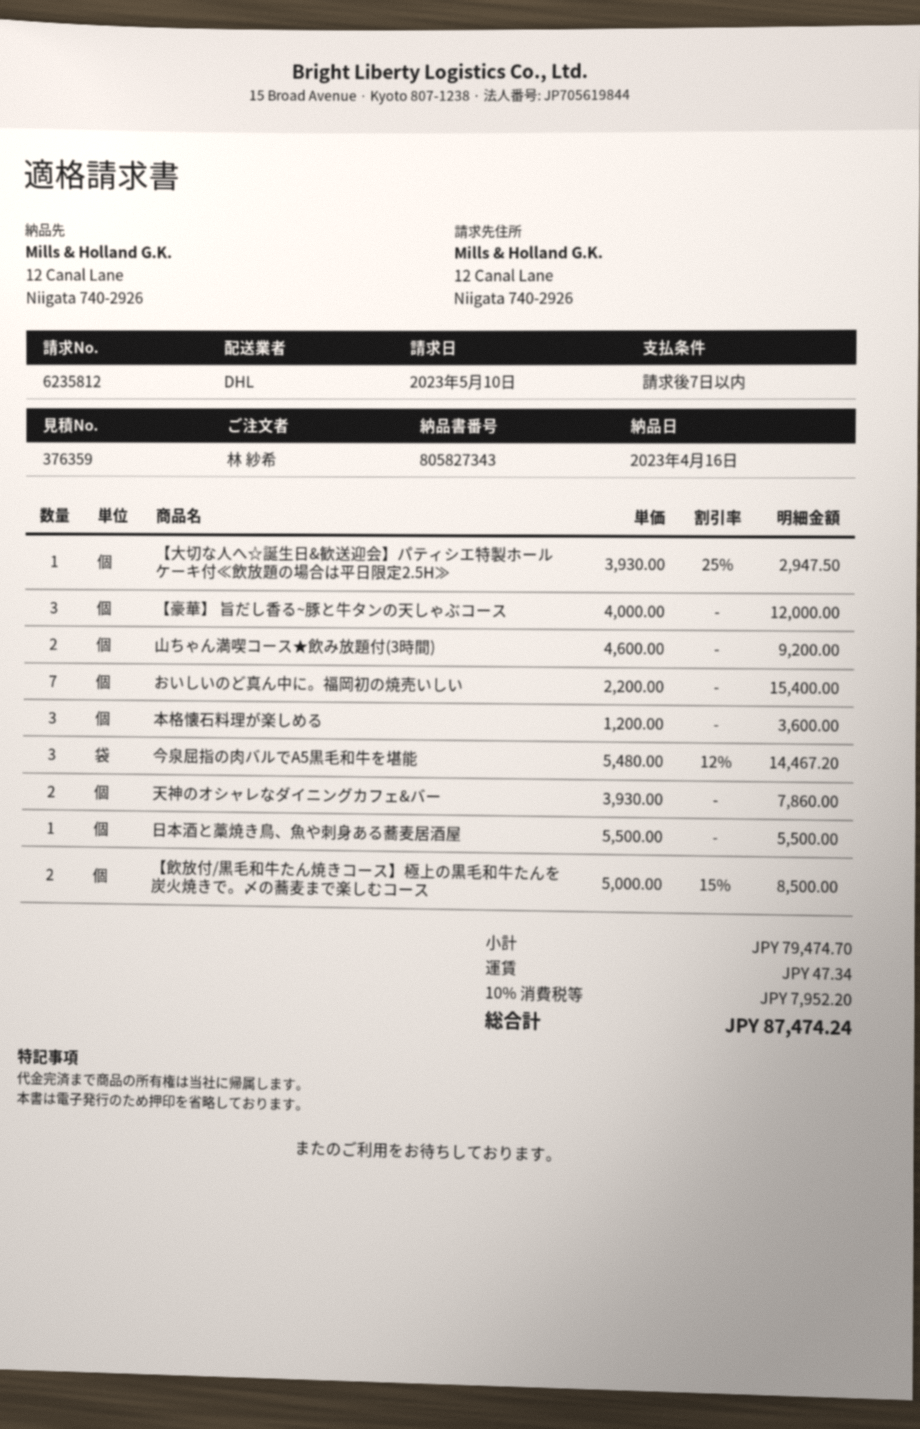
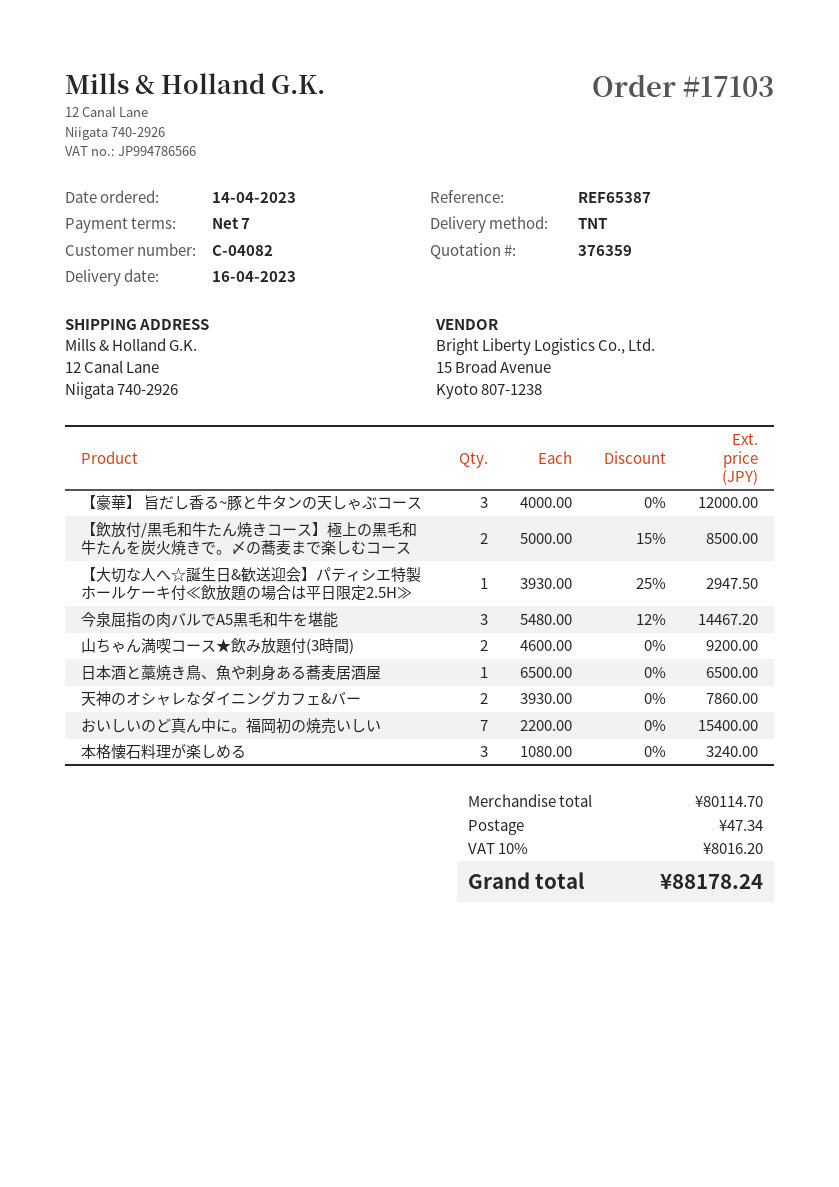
shipping method: DHL -> TNT
本格懐石料理が楽しめる: 3 x 1200.00 = 3600.00 -> 3 x 1080.00 = 3240.00
日本酒と藁焼き鳥、魚や刺身ある蕎麦居酒屋: 1 x 5500.00 = 5500.00 -> 1 x 6500.00 = 6500.00
subtotal: 79474.70 -> 80114.70
tax: 10% = 7952.20 -> 10% = 8016.20
total: 87474.24 -> 88178.24

